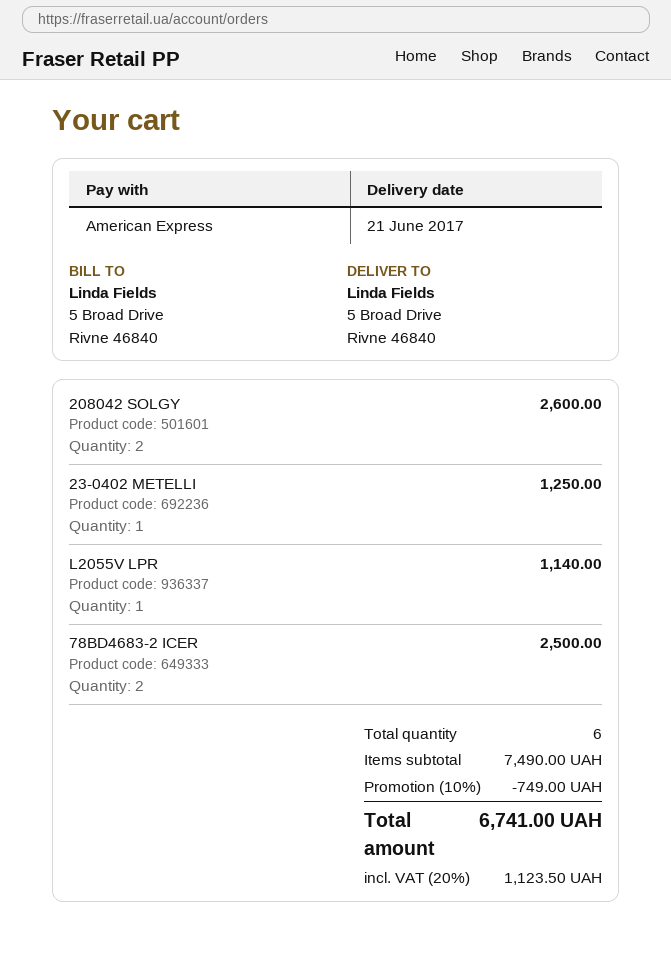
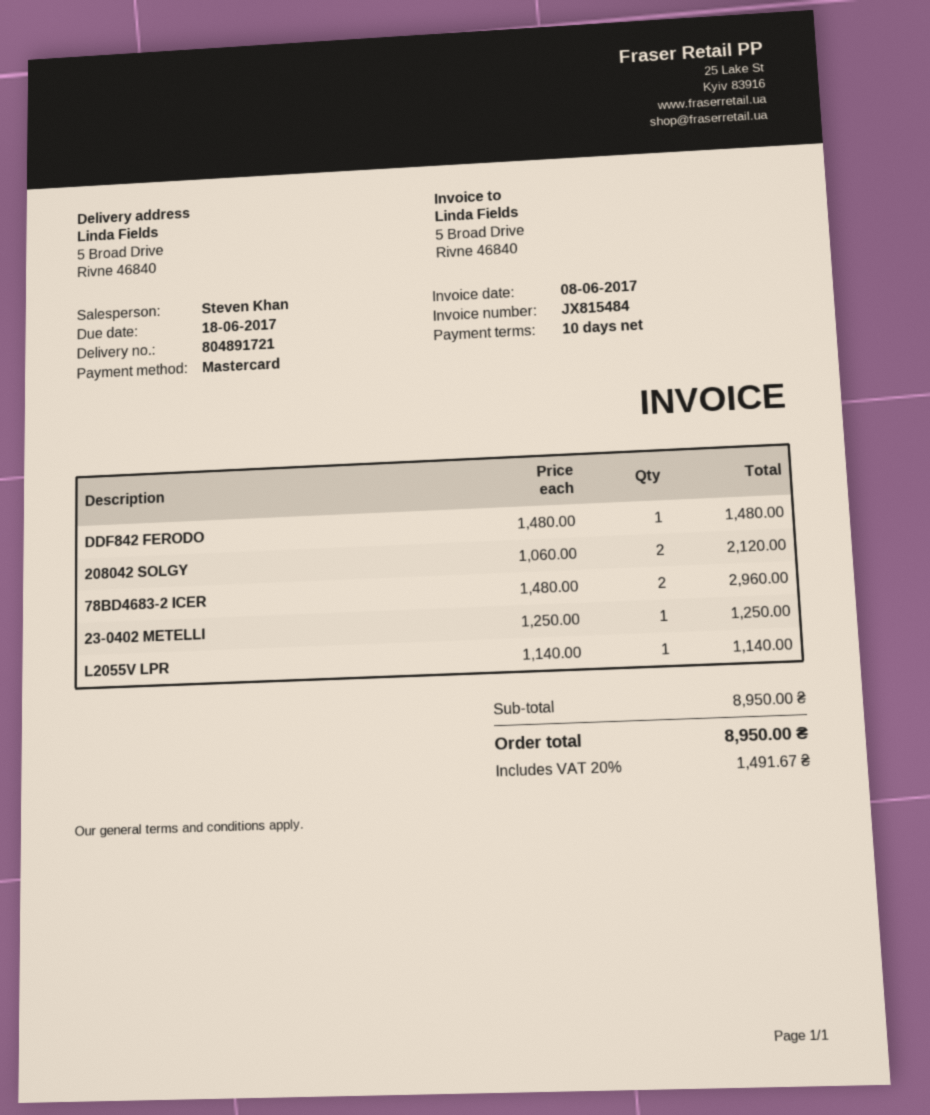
payment method: American Express -> Mastercard
208042 SOLGY: 2 for 2600.00 -> 2 for 2120.00
78BD4683-2 ICER: 2 for 2500.00 -> 2 for 2960.00
DDF842 FERODO: none -> 1 for 1480.00
subtotal: 7490.00 -> 8950.00
discount: 10% = 749.00 -> none
tax: 20% = 1123.50 -> 20% = 1491.67
total: 6741.00 -> 8950.00

